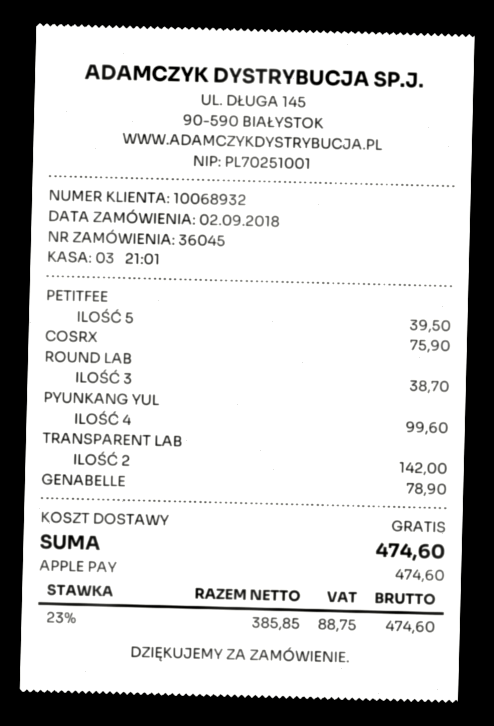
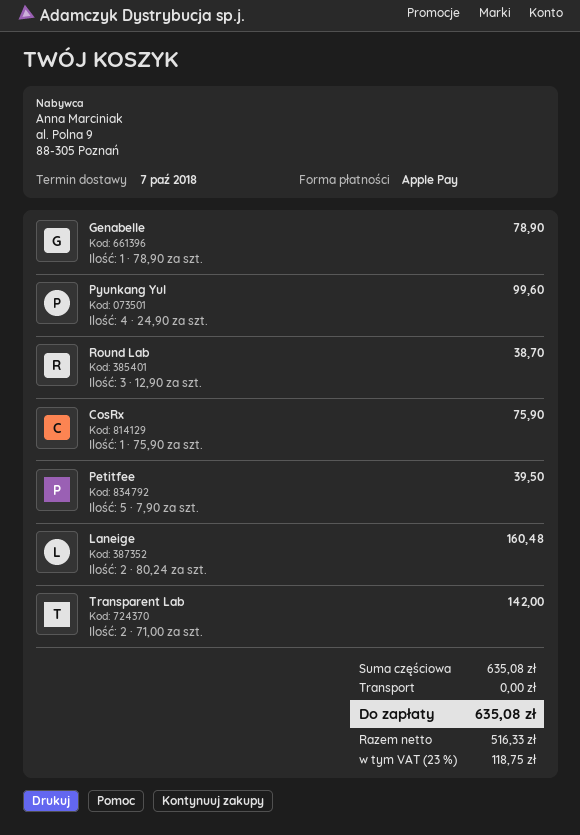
Laneige: none -> 2 for 160.48
net: 385.85 -> 516.33
tax: 23% = 88.75 -> 23% = 118.75
total: 474.60 -> 635.08

